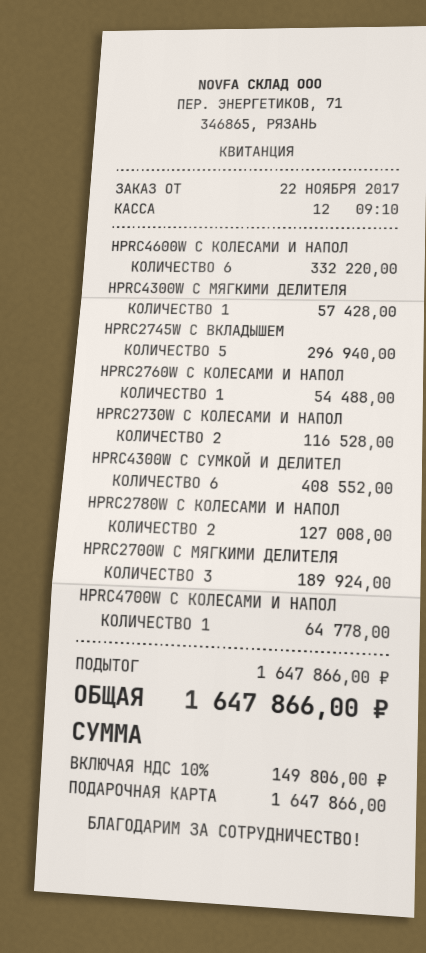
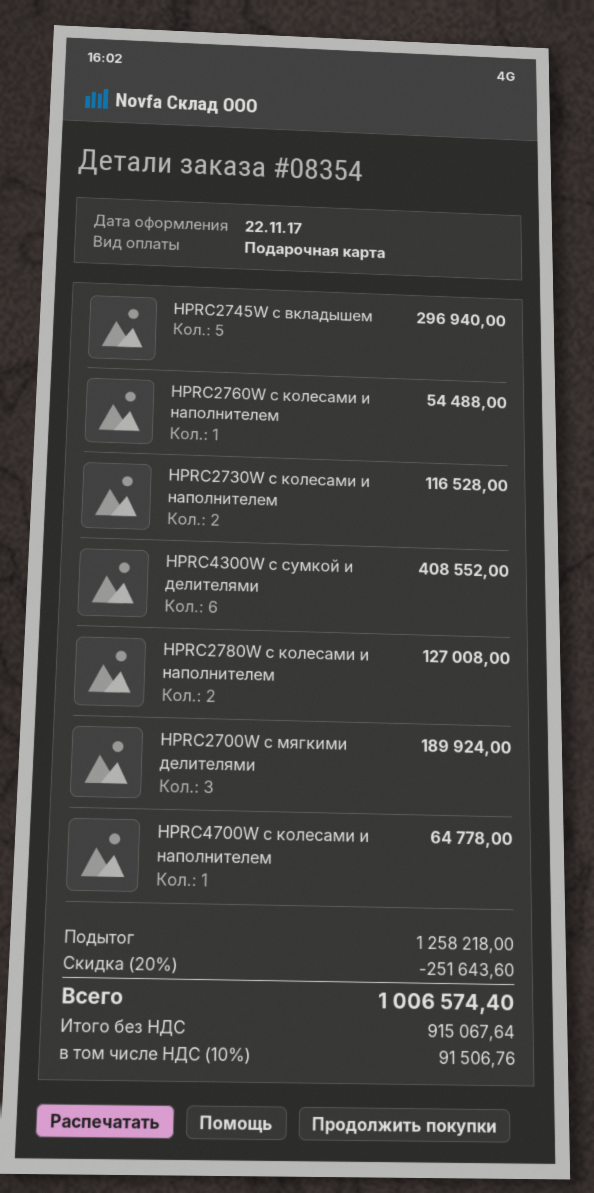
HPRC4600W С КОЛЕСАМИ И НАПОЛ: 6 for 332220.00 -> none
HPRC4300W С МЯГКИМИ ДЕЛИТЕЛЯ: 1 for 57428.00 -> none
subtotal: 1647866.00 -> 1258218.00
discount: none -> 20% = 251643.60
tax: 10% = 149806.00 -> 10% = 91506.76
total: 1647866.00 -> 1006574.40

